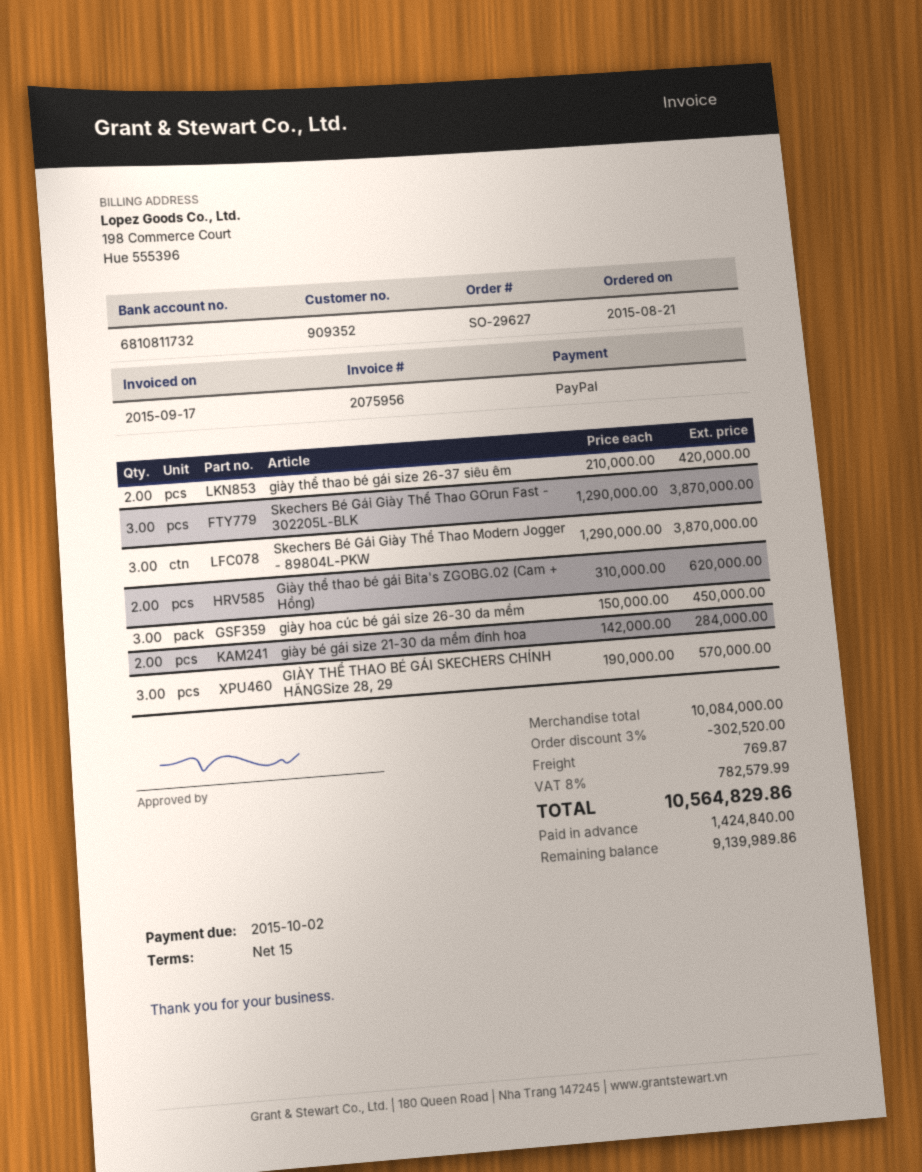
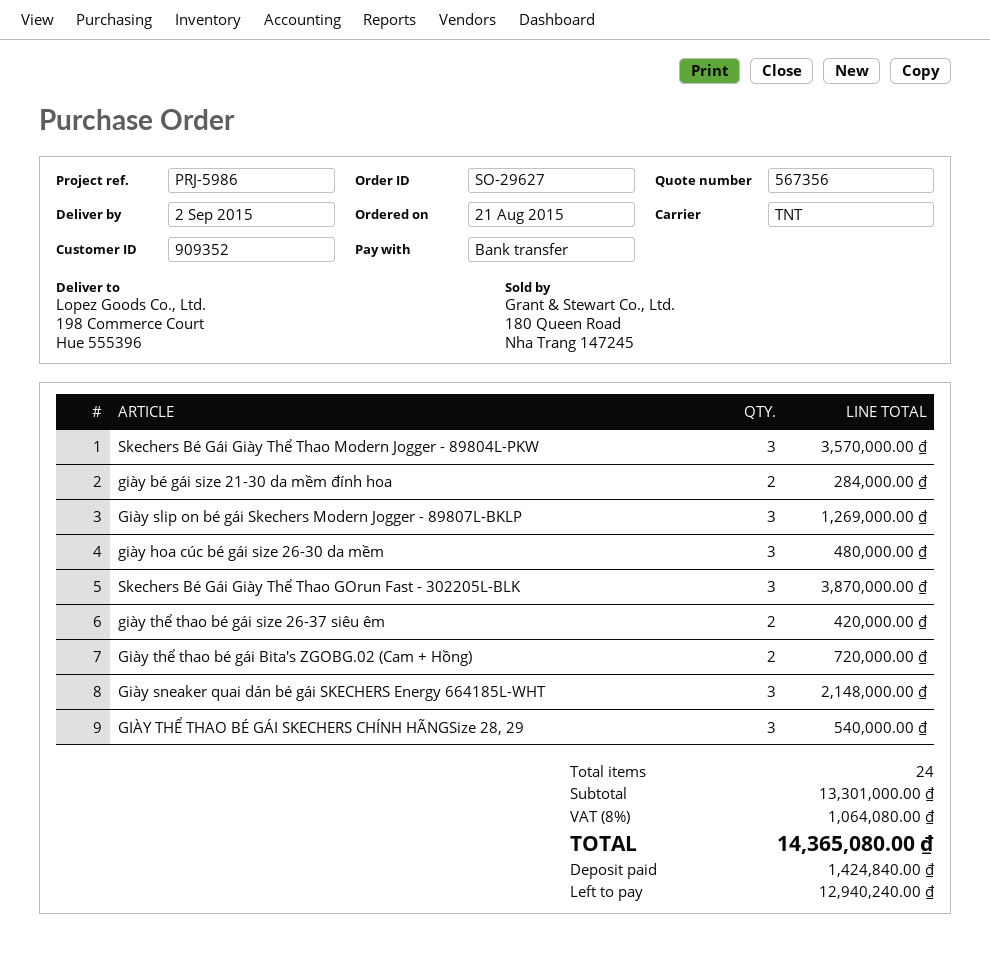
payment method: PayPal -> bank transfer
Skechers Bé Gái Giày Thể Thao Modern Jogger - 89804L-PKW: 3 for 3870000.00 -> 3 for 3570000.00
Giày thể thao bé gái Bita's ZGOBG.02 (Cam + Hồng): 2 for 620000.00 -> 2 for 720000.00
giày hoa cúc bé gái size 26-30 da mềm: 3 for 450000.00 -> 3 for 480000.00
GIÀY THỂ THAO BÉ GÁI SKECHERS CHÍNH HÃNGSize 28, 29: 3 for 570000.00 -> 3 for 540000.00
Giày slip on bé gái Skechers Modern Jogger - 89807L-BKLP: none -> 3 for 1269000.00
Giày sneaker quai dán bé gái SKECHERS Energy 664185L-WHT: none -> 3 for 2148000.00
subtotal: 10084000.00 -> 13301000.00
discount: 3% = 302520.00 -> none
shipping: 769.87 -> none
tax: 8% = 782579.99 -> 8% = 1064080.00
total: 10564829.86 -> 14365080.00
balance: 9139989.86 -> 12940240.00

